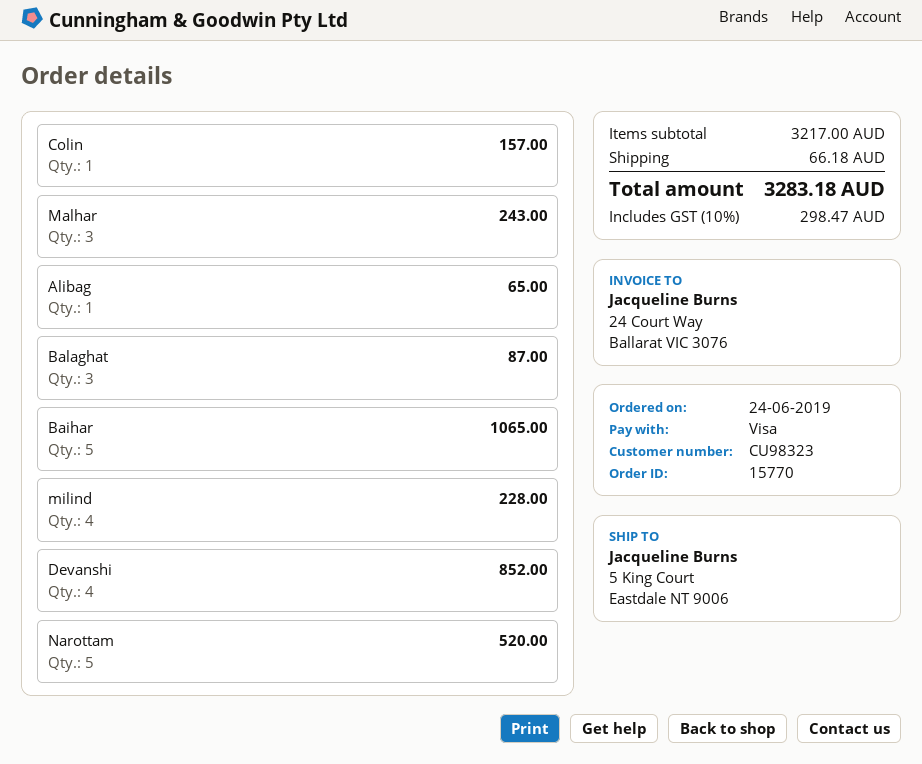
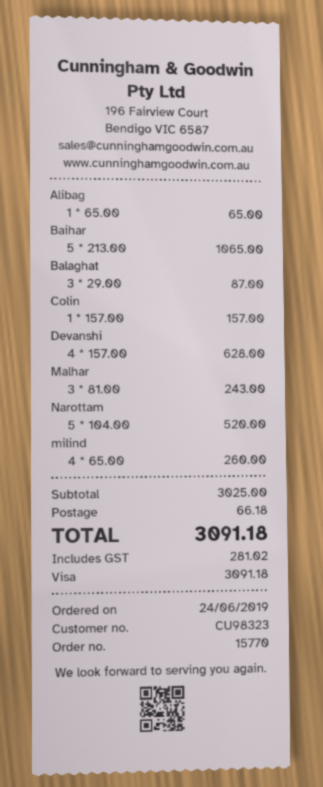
milind: 4 for 228.00 -> 4 for 260.00
Devanshi: 4 for 852.00 -> 4 for 628.00
subtotal: 3217.00 -> 3025.00
tax: 298.47 -> 281.02
total: 3283.18 -> 3091.18

